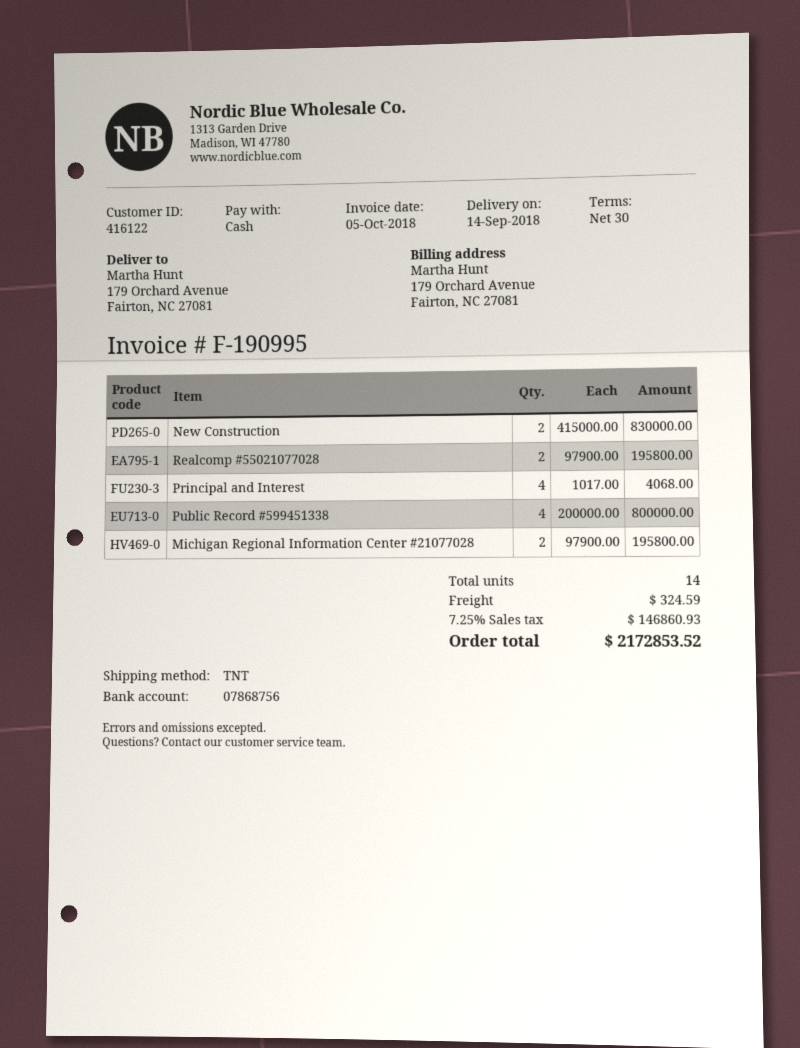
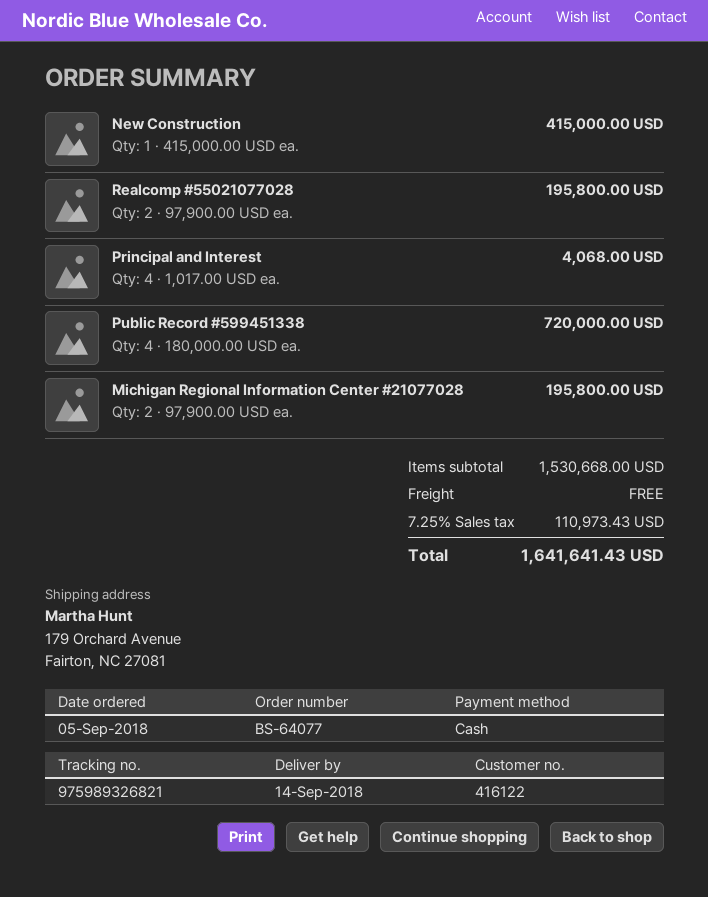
New Construction: 2 x 415000.00 = 830000.00 -> 1 x 415000.00 = 415000.00
Public Record #599451338: 4 x 200000.00 = 800000.00 -> 4 x 180000.00 = 720000.00
shipping: 324.59 -> 0.00
tax: 7.25% = 146860.93 -> 7.25% = 110973.43
total: 2172853.52 -> 1641641.43

